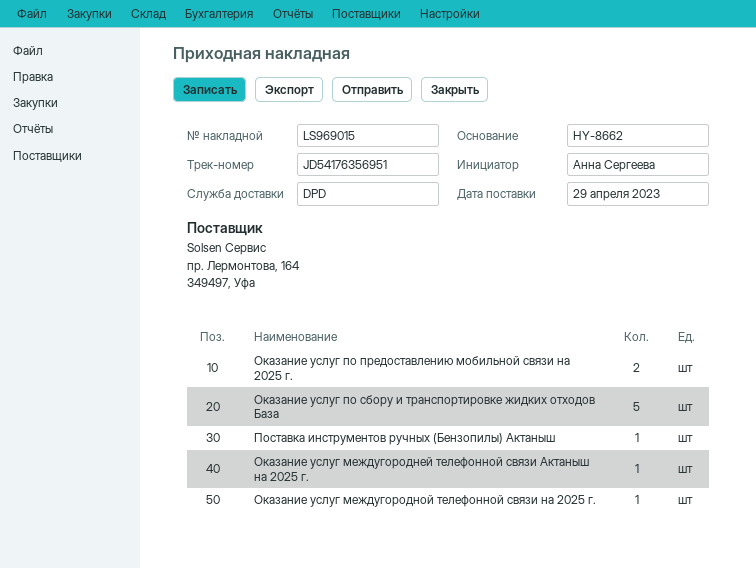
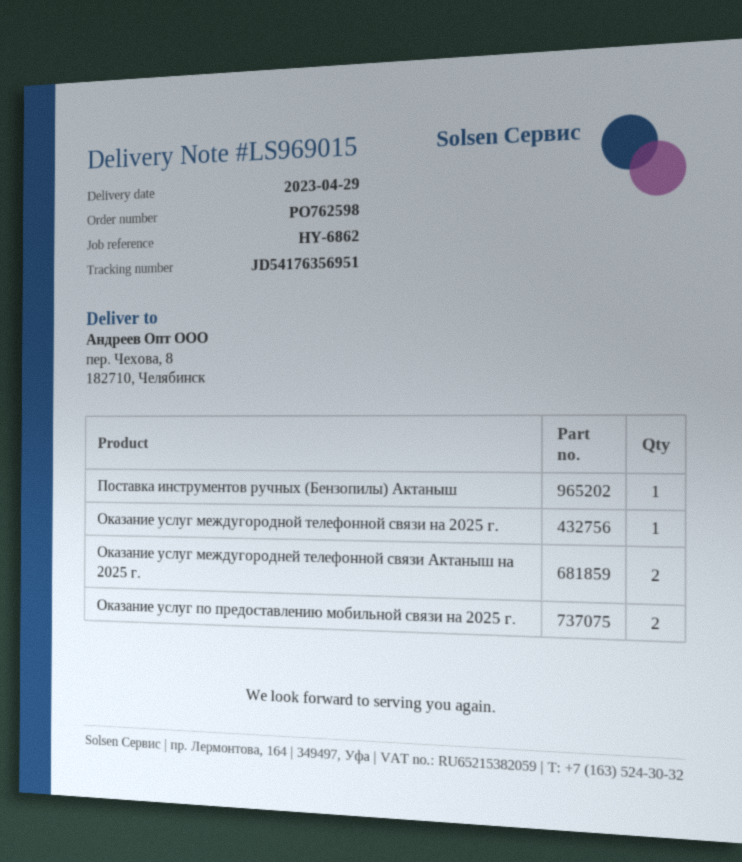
reference: HY-8662 -> HY-6862
Оказание услуг по сбору и транспортировке жидких отходов База: 5 -> none
Оказание услуг междугородней телефонной связи Актаныш на 2025 г.: 1 -> 2

